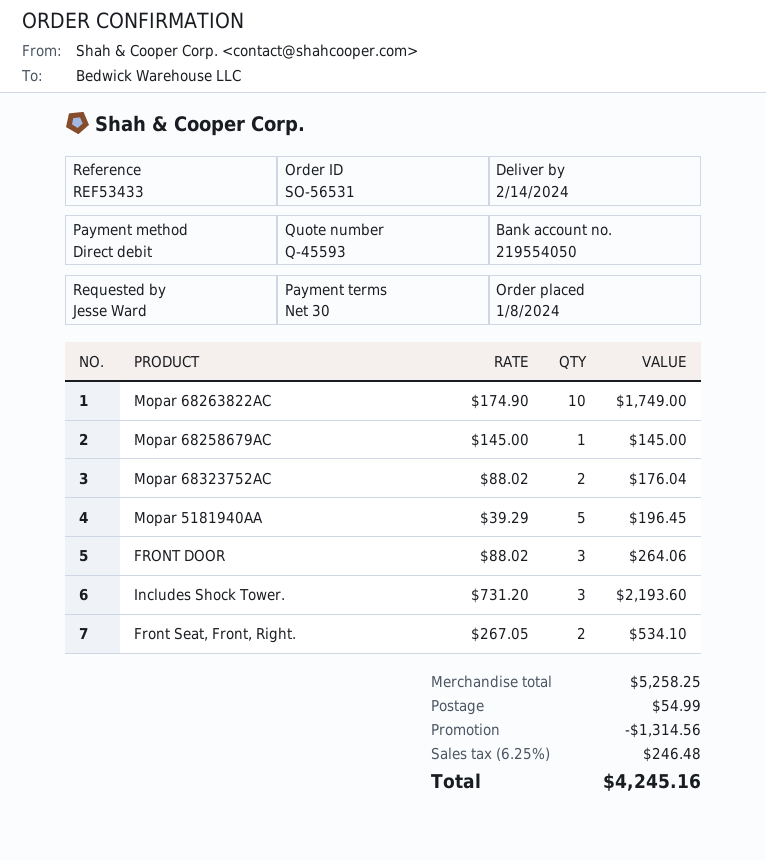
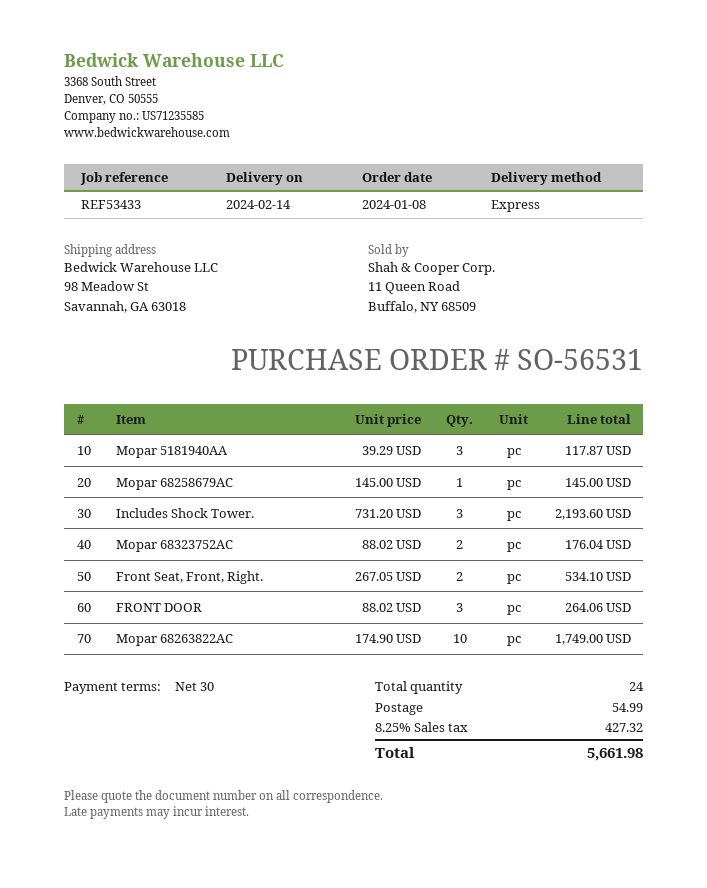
Mopar 5181940AA: 5 x 39.29 = 196.45 -> 3 x 39.29 = 117.87
discount: 1314.56 -> none
tax: 6.25% = 246.48 -> 8.25% = 427.32
total: 4245.16 -> 5661.98

